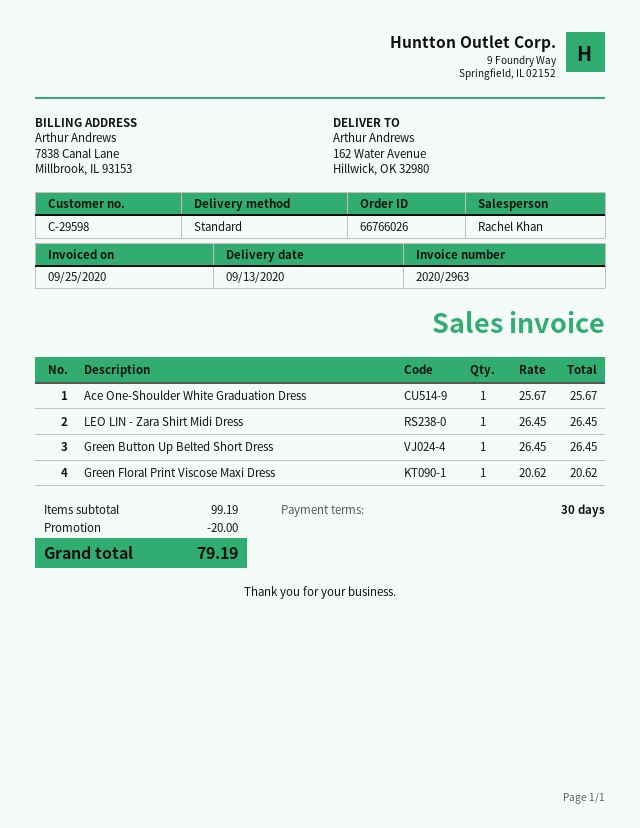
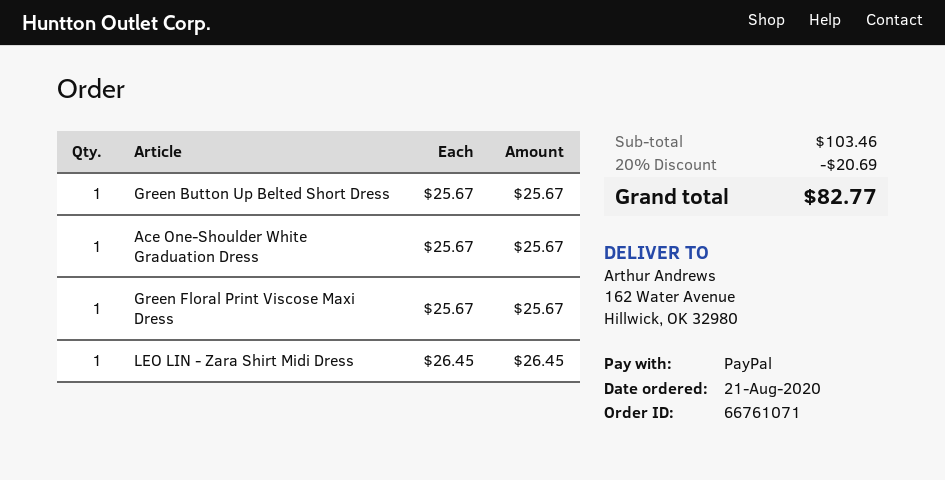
order number: 66766026 -> 66761071
Green Button Up Belted Short Dress: 1 x 26.45 = 26.45 -> 1 x 25.67 = 25.67
Green Floral Print Viscose Maxi Dress: 1 x 20.62 = 20.62 -> 1 x 25.67 = 25.67
subtotal: 99.19 -> 103.46
discount: 20.00 -> 20.69
total: 79.19 -> 82.77

